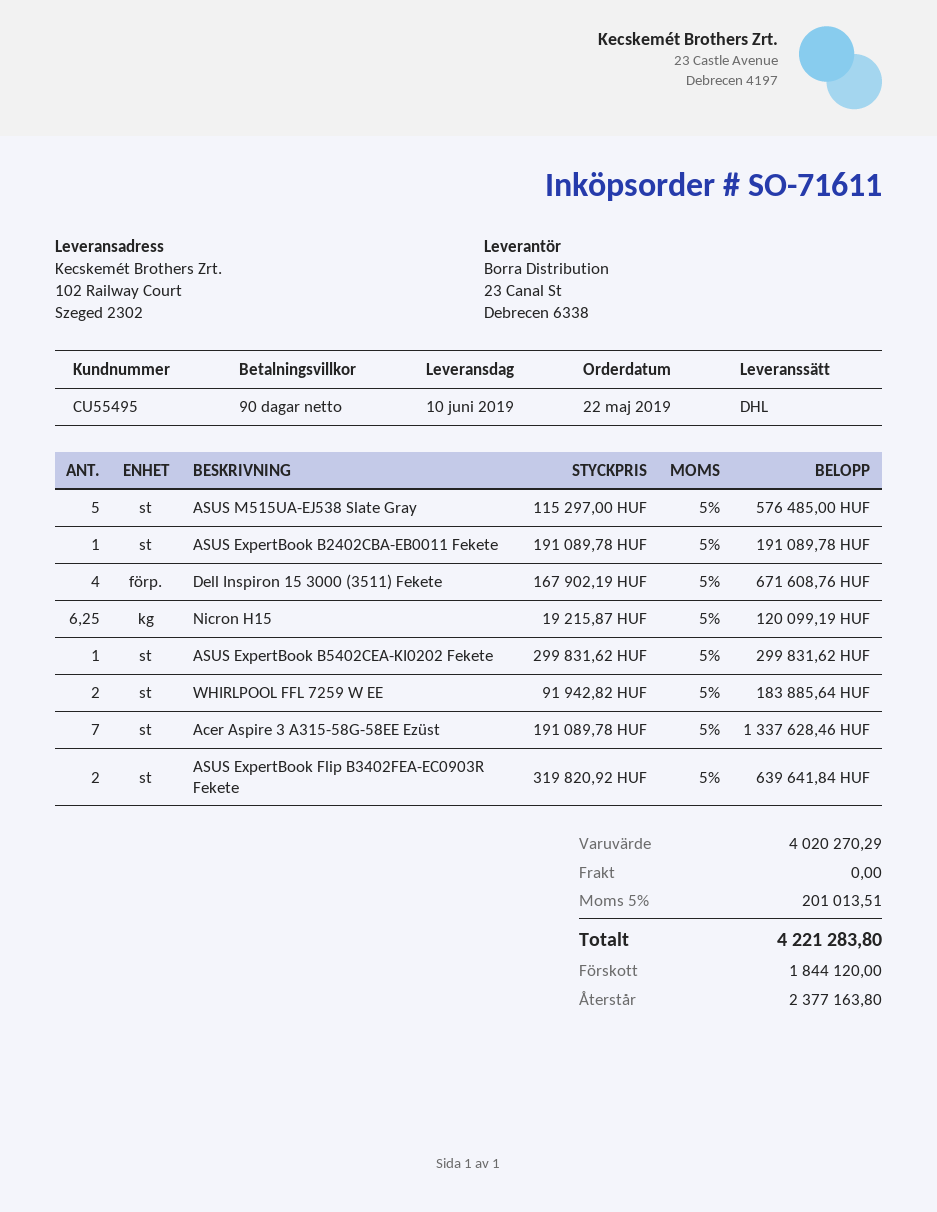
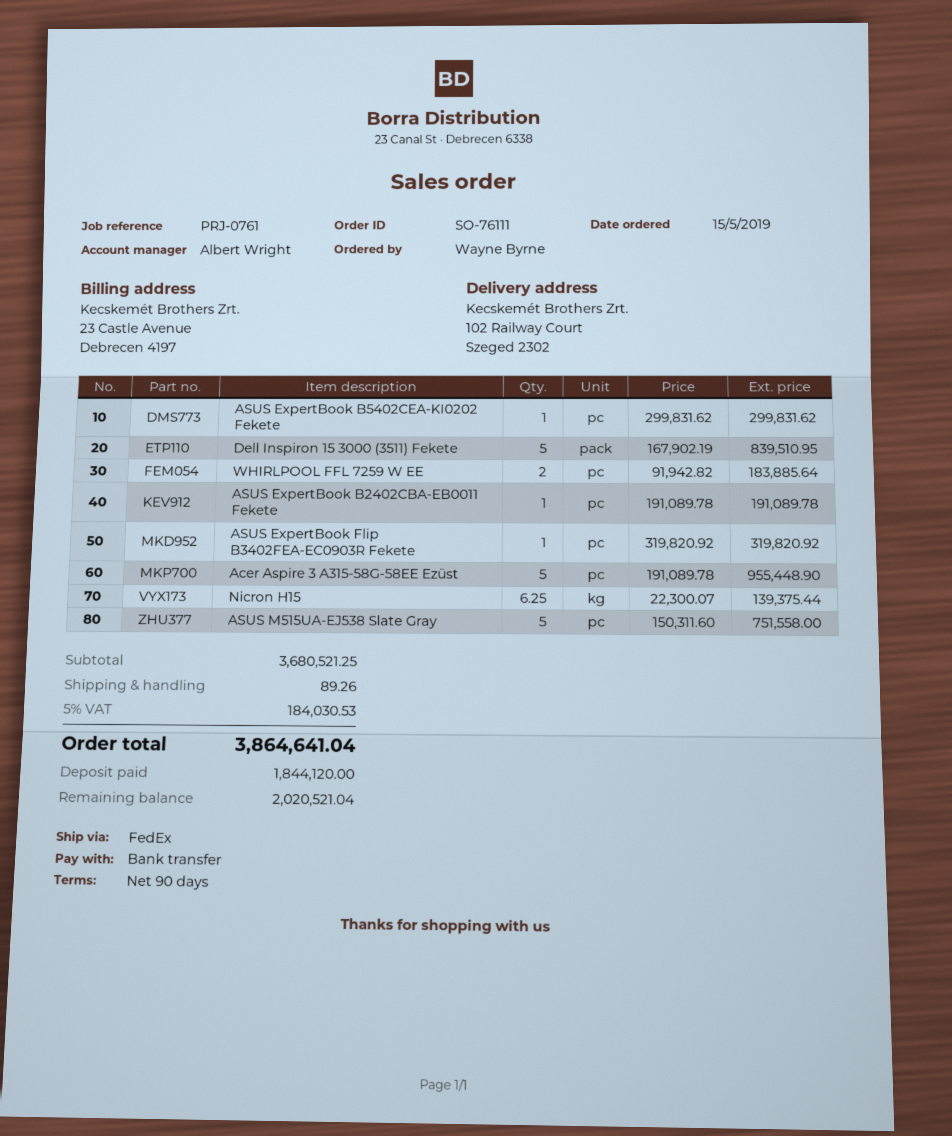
order number: SO-71611 -> SO-76111
order date: 2019-05-22 -> 2019-05-15
shipping method: DHL -> FedEx
ASUS M515UA-EJ538 Slate Gray: 5 x 115297.00 = 576485.00 -> 5 x 150311.60 = 751558.00
Dell Inspiron 15 3000 (3511) Fekete: 4 x 167902.19 = 671608.76 -> 5 x 167902.19 = 839510.95
Nicron H15: 6.25 x 19215.87 = 120099.19 -> 6.25 x 22300.07 = 139375.44
Acer Aspire 3 A315-58G-58EE Ezüst: 7 x 191089.78 = 1337628.46 -> 5 x 191089.78 = 955448.90
ASUS ExpertBook Flip B3402FEA-EC0903R Fekete: 2 x 319820.92 = 639641.84 -> 1 x 319820.92 = 319820.92
subtotal: 4020270.29 -> 3680521.25
shipping: 0.00 -> 89.26
tax: 5% = 201013.51 -> 5% = 184030.53
total: 4221283.80 -> 3864641.04
balance: 2377163.80 -> 2020521.04

